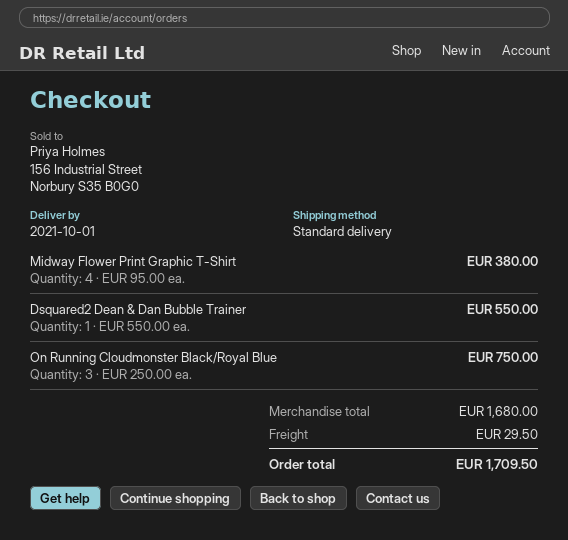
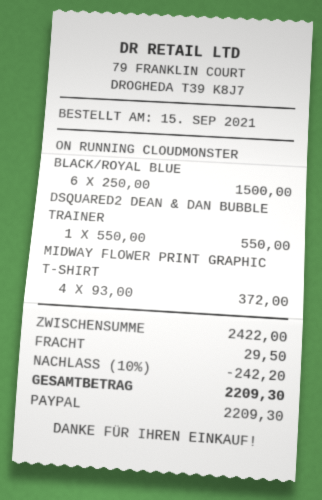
Midway Flower Print Graphic T-Shirt: 4 x 95.00 = 380.00 -> 4 x 93.00 = 372.00
On Running Cloudmonster Black/Royal Blue: 3 x 250.00 = 750.00 -> 6 x 250.00 = 1500.00
subtotal: 1680.00 -> 2422.00
discount: none -> 10% = 242.20
total: 1709.50 -> 2209.30

